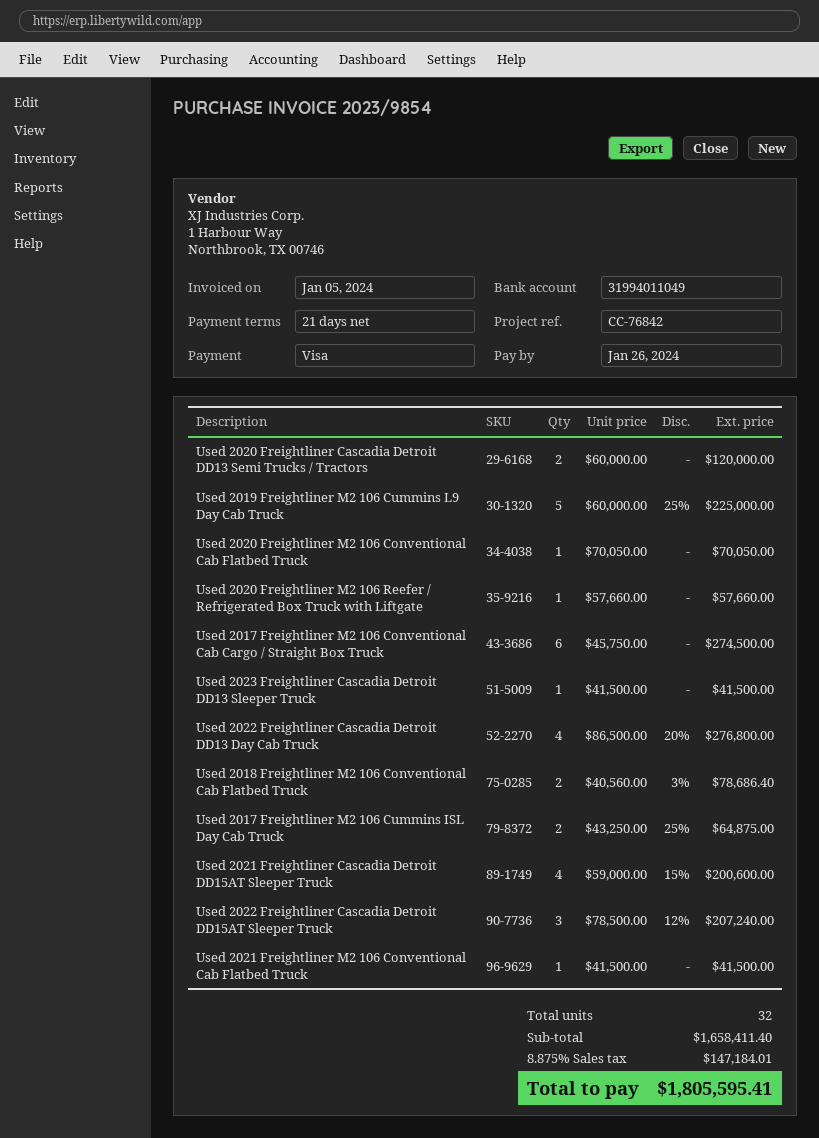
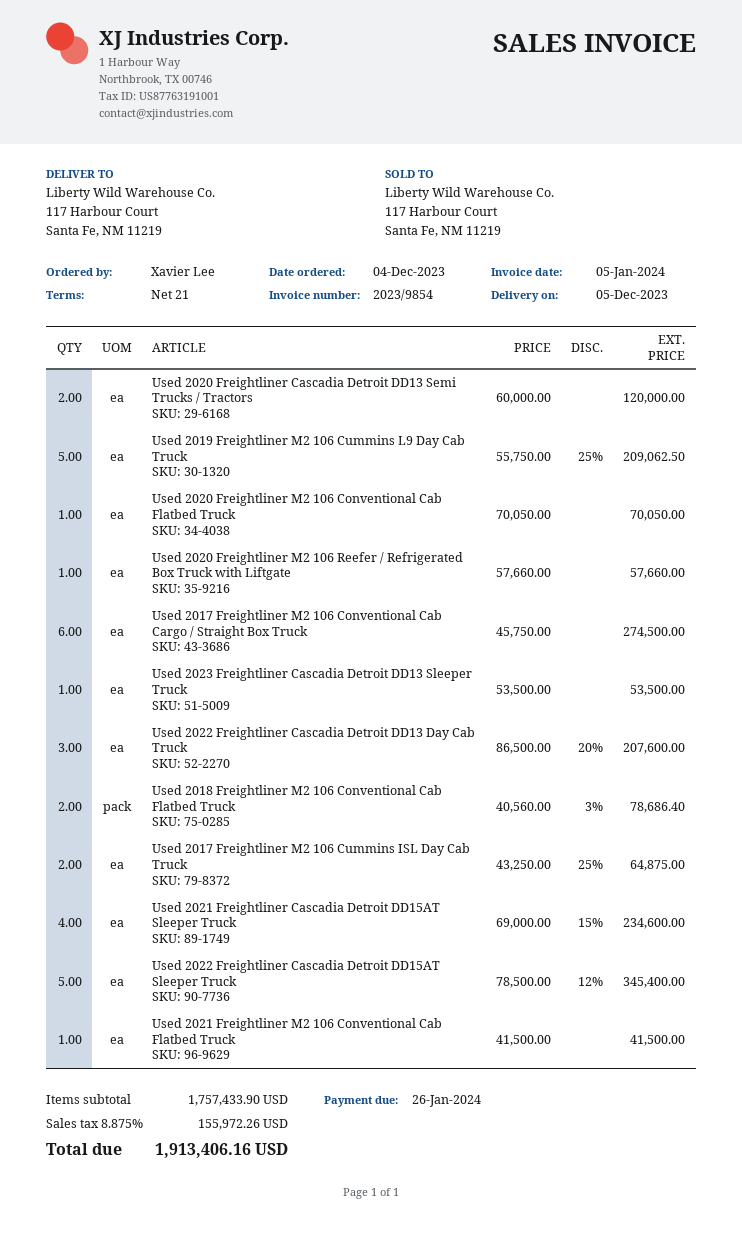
Used 2019 Freightliner M2 106 Cummins L9 Day Cab Truck: 5 x 60000.00 - 25% = 225000.00 -> 5 x 55750.00 - 25% = 209062.50
Used 2023 Freightliner Cascadia Detroit DD13 Sleeper Truck: 1 x 41500.00 = 41500.00 -> 1 x 53500.00 = 53500.00
Used 2022 Freightliner Cascadia Detroit DD13 Day Cab Truck: 4 x 86500.00 - 20% = 276800.00 -> 3 x 86500.00 - 20% = 207600.00
Used 2021 Freightliner Cascadia Detroit DD15AT Sleeper Truck: 4 x 59000.00 - 15% = 200600.00 -> 4 x 69000.00 - 15% = 234600.00
Used 2022 Freightliner Cascadia Detroit DD15AT Sleeper Truck: 3 x 78500.00 - 12% = 207240.00 -> 5 x 78500.00 - 12% = 345400.00
subtotal: 1658411.40 -> 1757433.90
tax: 8.875% = 147184.01 -> 8.875% = 155972.26
total: 1805595.41 -> 1913406.16

